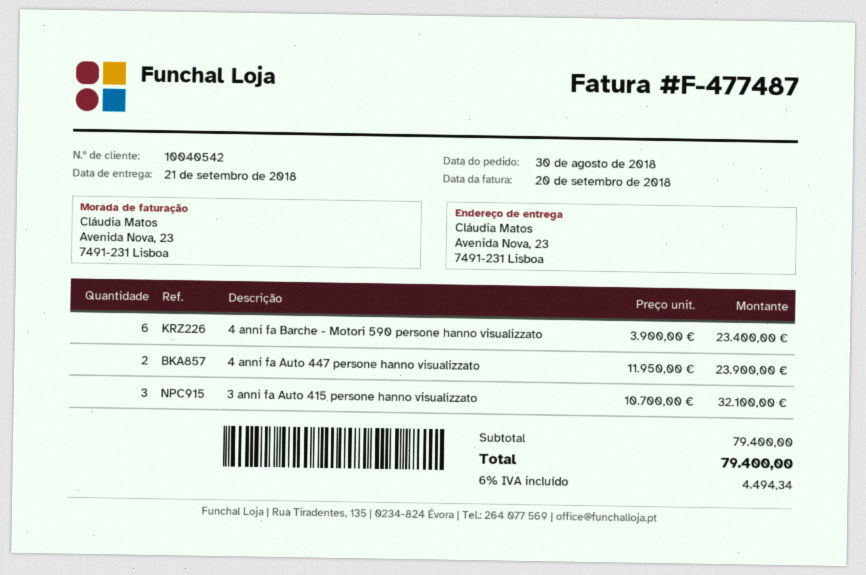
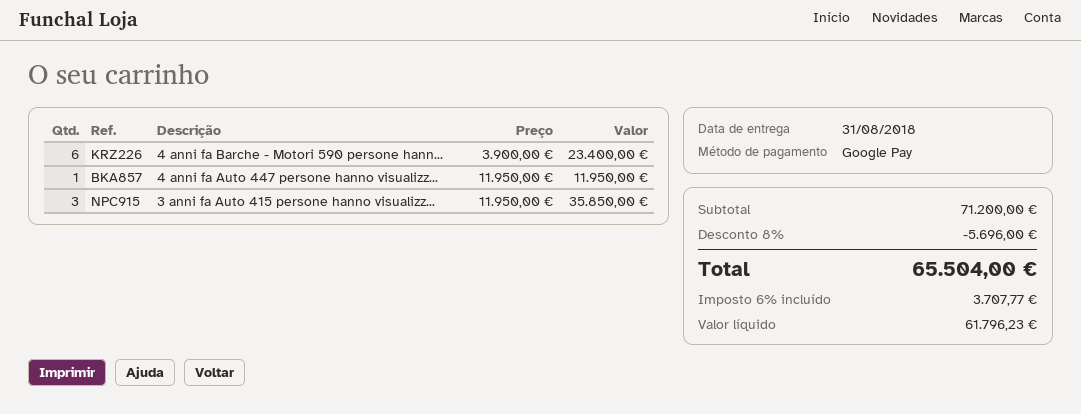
delivery date: 2018-09-21 -> 2018-08-31
4 anni fa Auto 447 persone hanno visualizzato: 2 x 11950.00 = 23900.00 -> 1 x 11950.00 = 11950.00
3 anni fa Auto 415 persone hanno visualizzato: 3 x 10700.00 = 32100.00 -> 3 x 11950.00 = 35850.00
subtotal: 79400.00 -> 71200.00
discount: none -> 8% = 5696.00
tax: 6% = 4494.34 -> 6% = 3707.77
total: 79400.00 -> 65504.00

